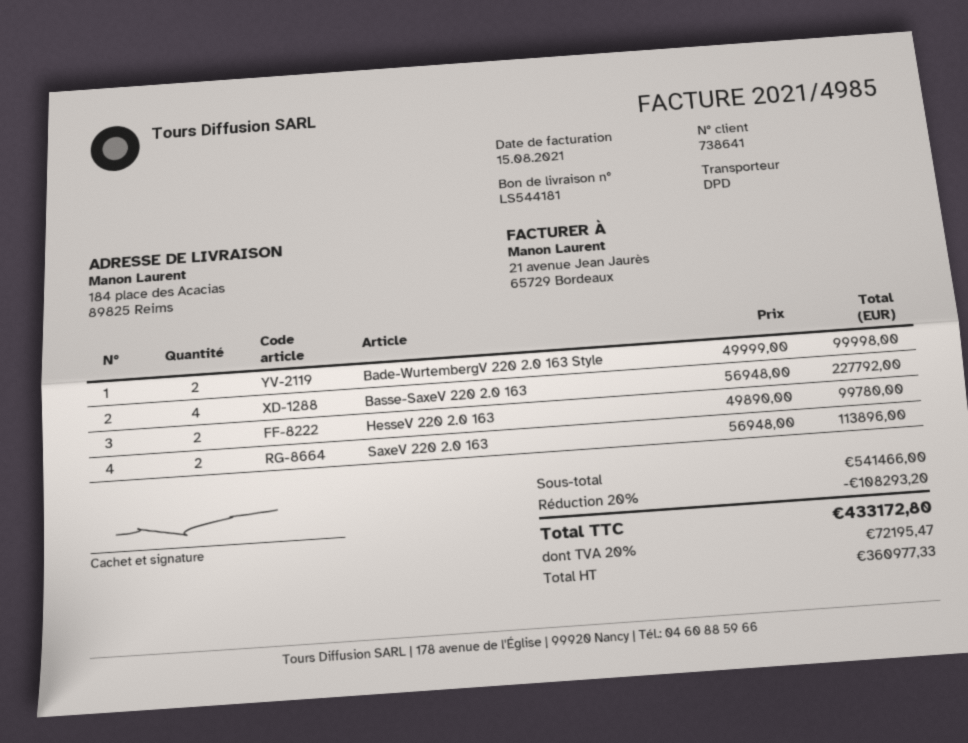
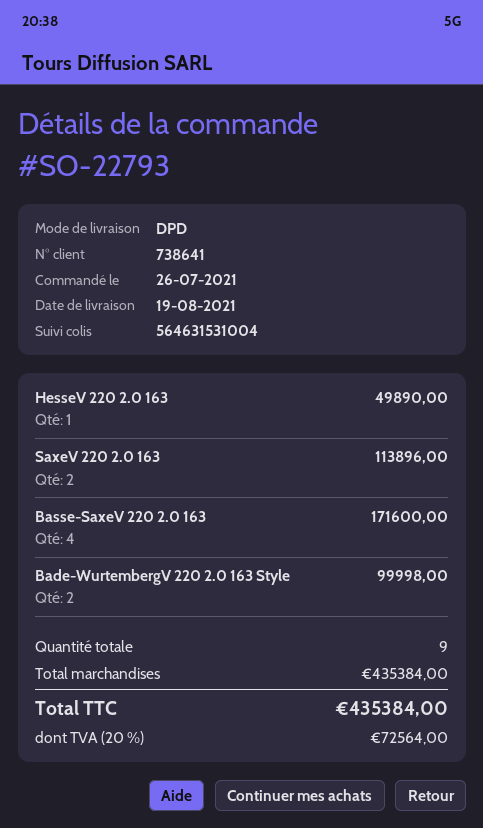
Basse-SaxeV 220 2.0 163: 4 for 227792.00 -> 4 for 171600.00
HesseV 220 2.0 163: 2 for 99780.00 -> 1 for 49890.00
subtotal: 541466.00 -> 435384.00
discount: 20% = 108293.20 -> none
tax: 20% = 72195.47 -> 20% = 72564.00
total: 433172.80 -> 435384.00

